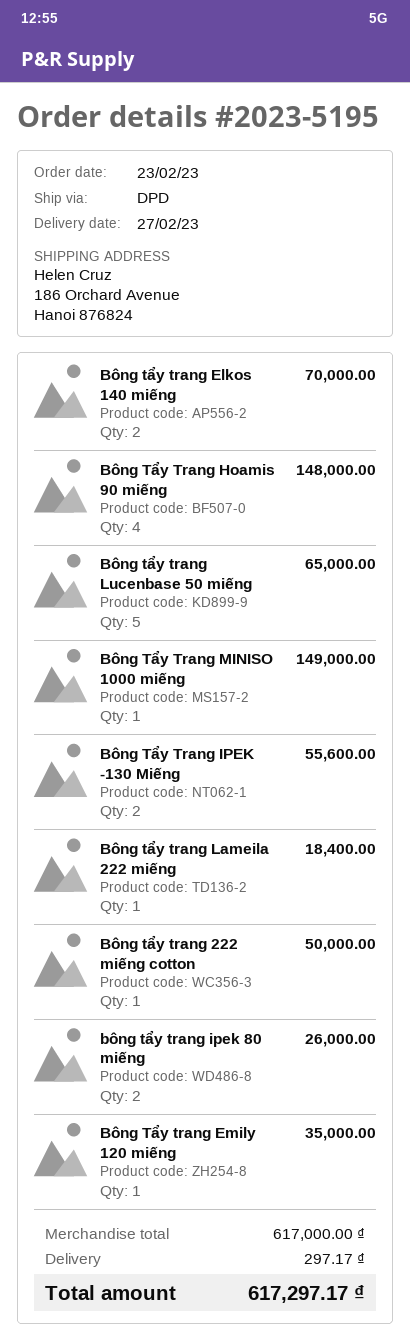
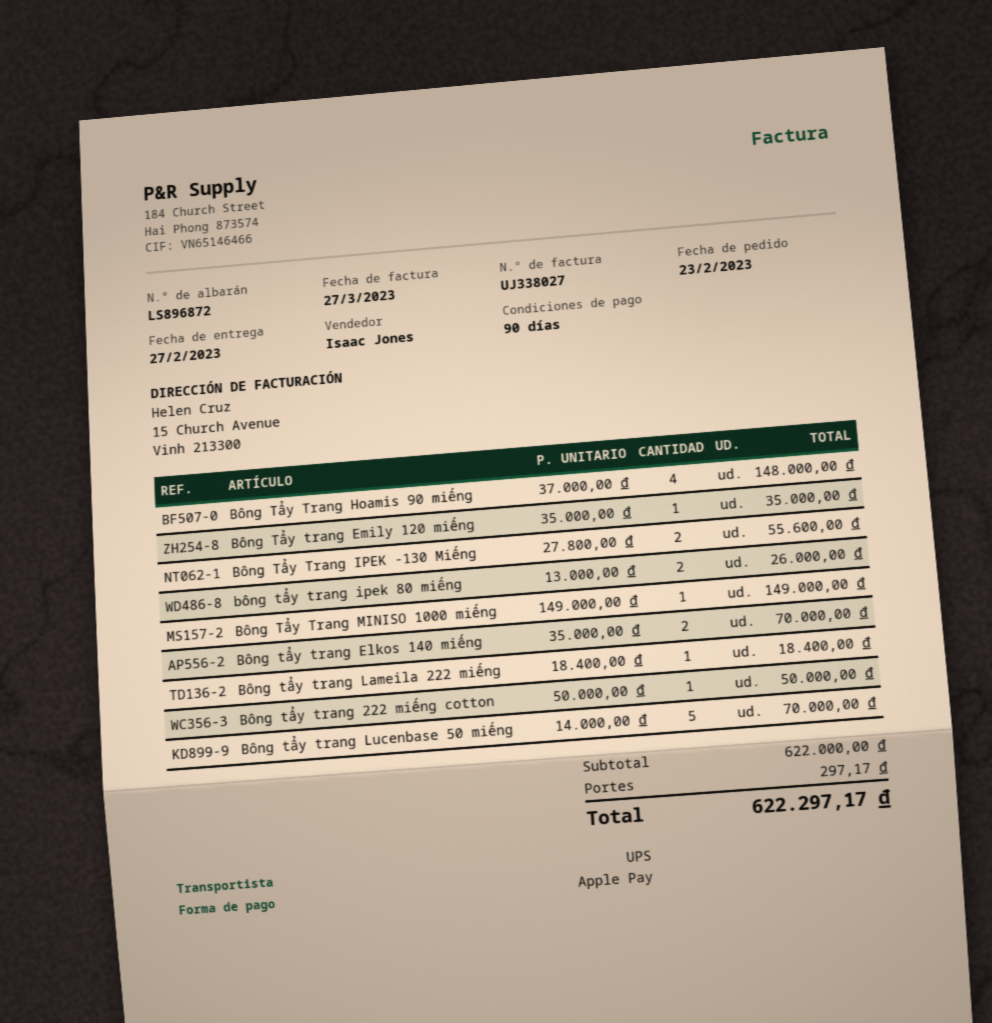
shipping method: DPD -> UPS
Bông tẩy trang Lucenbase 50 miếng: 5 for 65000.00 -> 5 for 70000.00
subtotal: 617000.00 -> 622000.00
total: 617297.17 -> 622297.17

